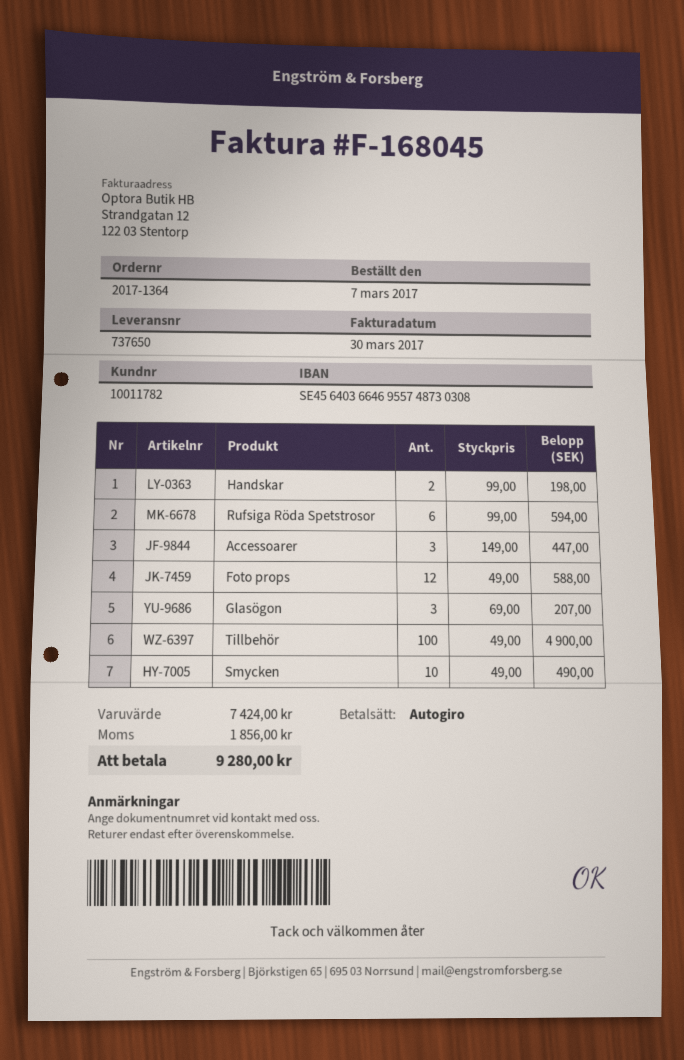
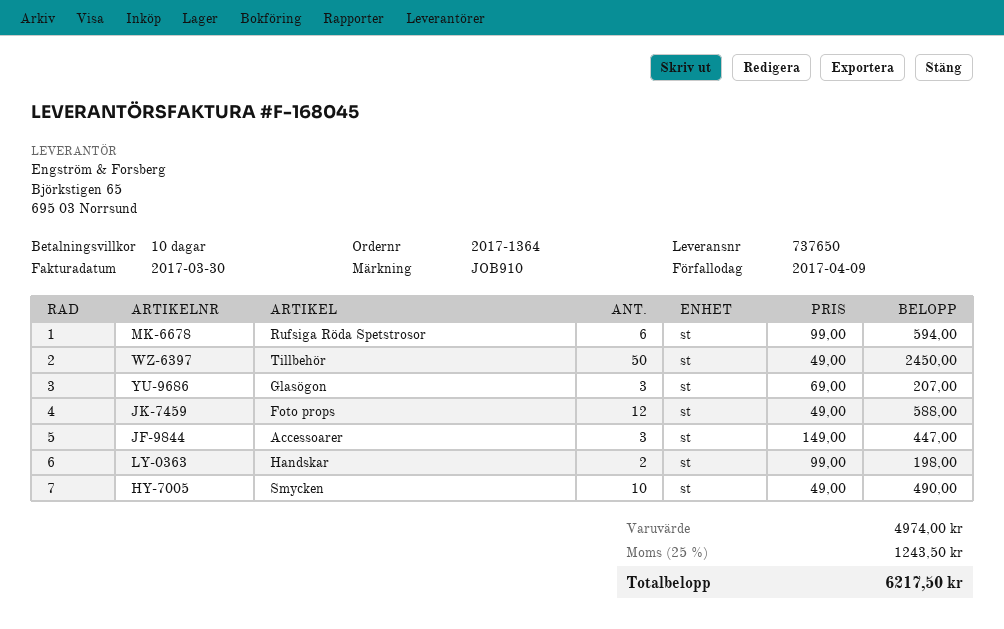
Tillbehör: 100 x 49.00 = 4900.00 -> 50 x 49.00 = 2450.00
subtotal: 7424.00 -> 4974.00
tax: 1856.00 -> 1243.50
total: 9280.00 -> 6217.50

